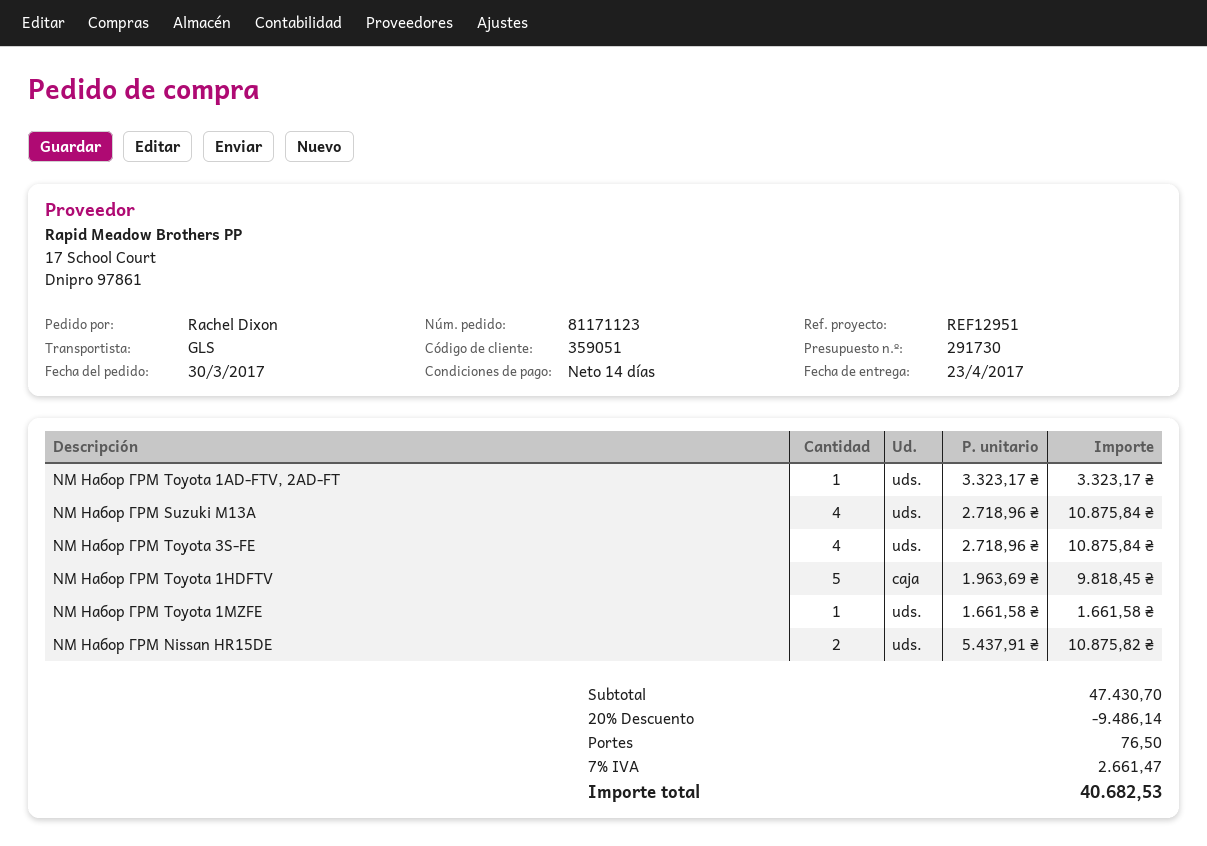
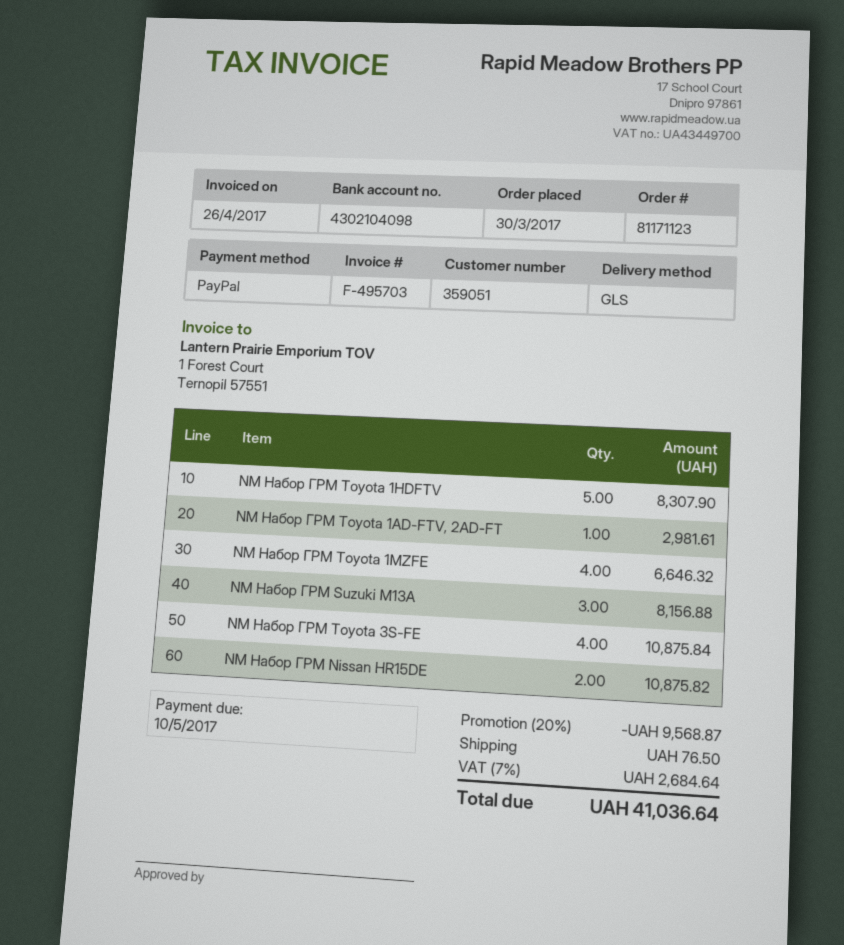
NM Набор ГРМ Toyota 1AD-FTV, 2AD-FT: 1 for 3323.17 -> 1 for 2981.61
NM Набор ГРМ Suzuki M13A: 4 for 10875.84 -> 3 for 8156.88
NM Набор ГРМ Toyota 1HDFTV: 5 for 9818.45 -> 5 for 8307.90
NM Набор ГРМ Toyota 1MZFE: 1 for 1661.58 -> 4 for 6646.32
discount: 20% = 9486.14 -> 20% = 9568.87
tax: 7% = 2661.47 -> 7% = 2684.64
total: 40682.53 -> 41036.64

